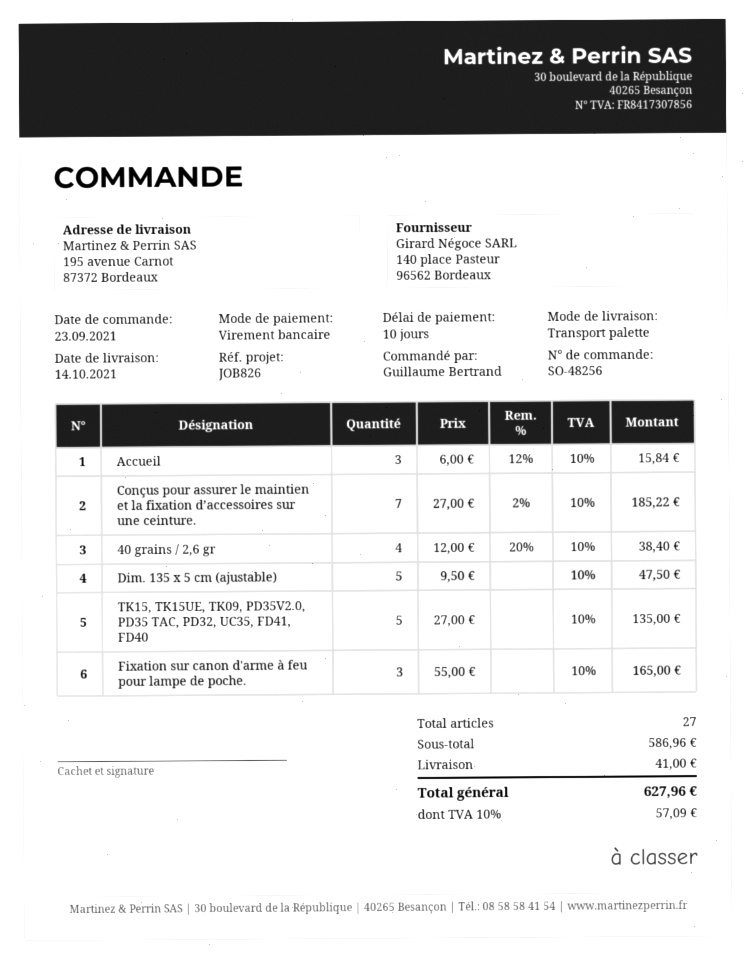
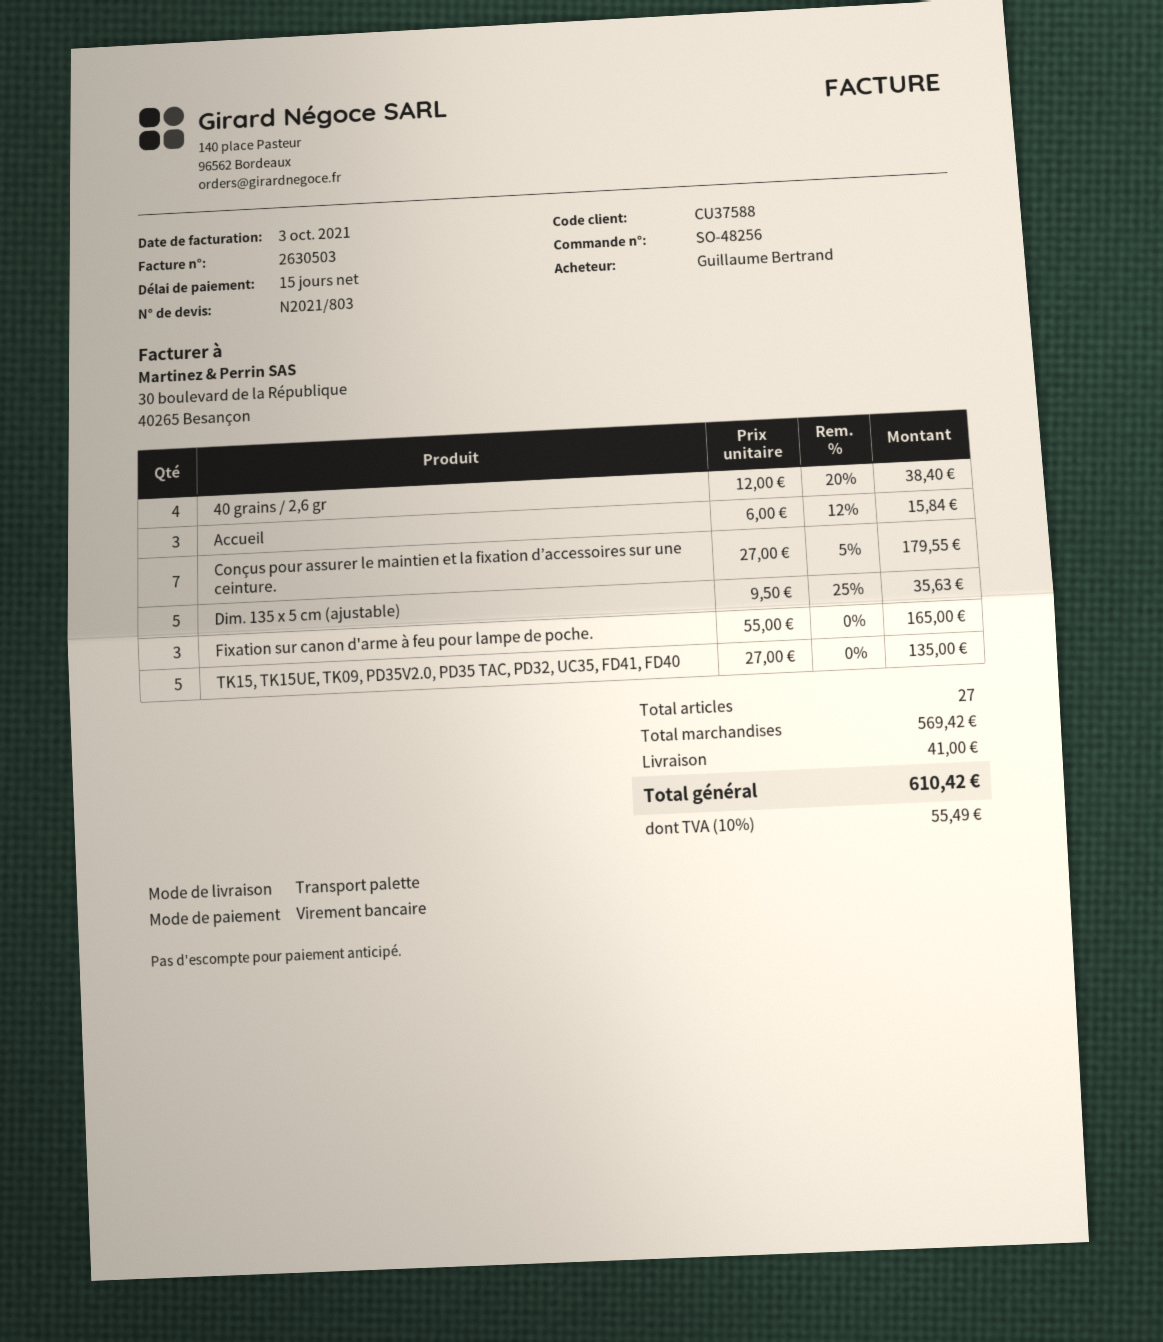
payment terms: 10 days -> 15 days
Conçus pour assurer le maintien et la fixation d’accessoires sur une ceinture.: 7 x 27.00 - 2% = 185.22 -> 7 x 27.00 - 5% = 179.55
Dim. 135 x 5 cm (ajustable): 5 x 9.50 = 47.50 -> 5 x 9.50 - 25% = 35.63
subtotal: 586.96 -> 569.42
tax: 10% = 57.09 -> 10% = 55.49
total: 627.96 -> 610.42

